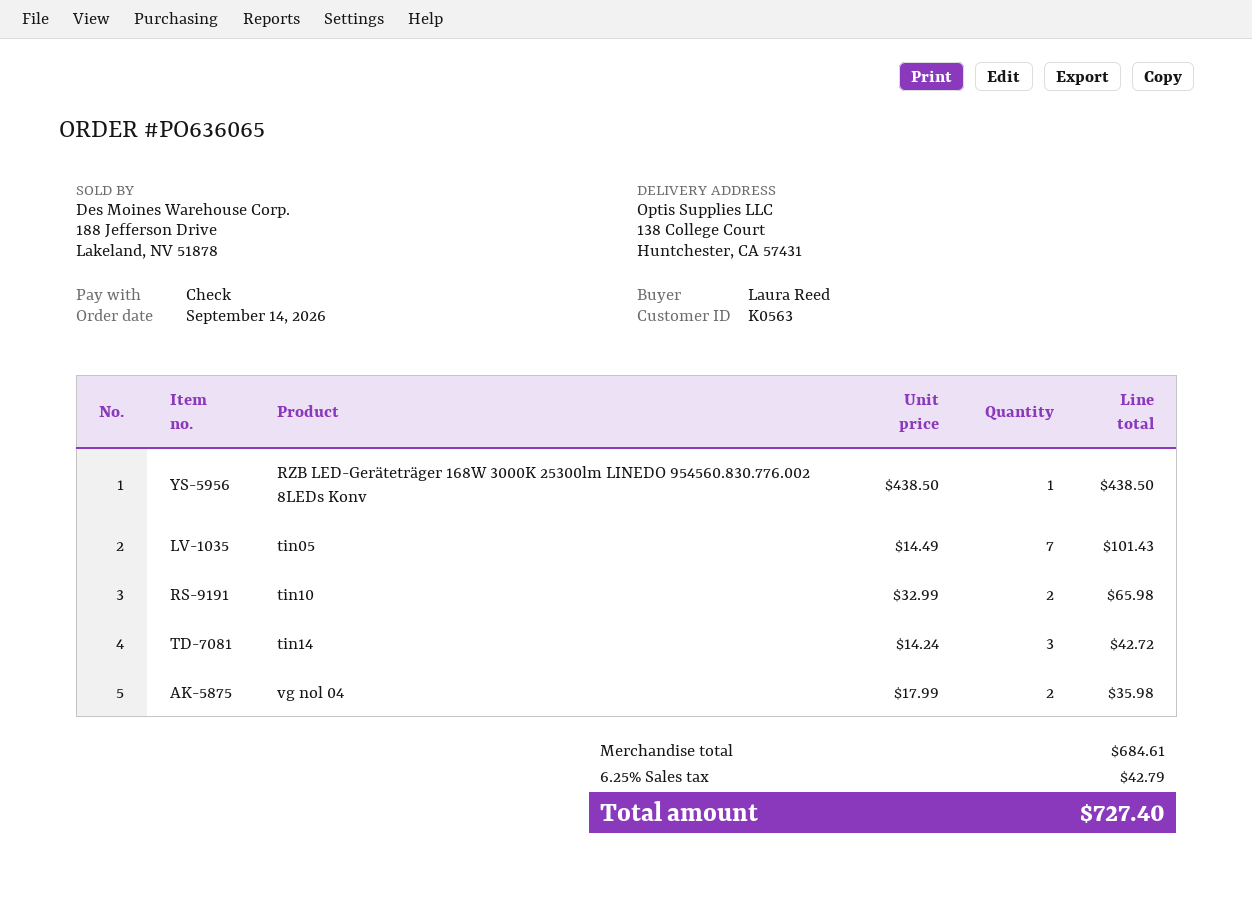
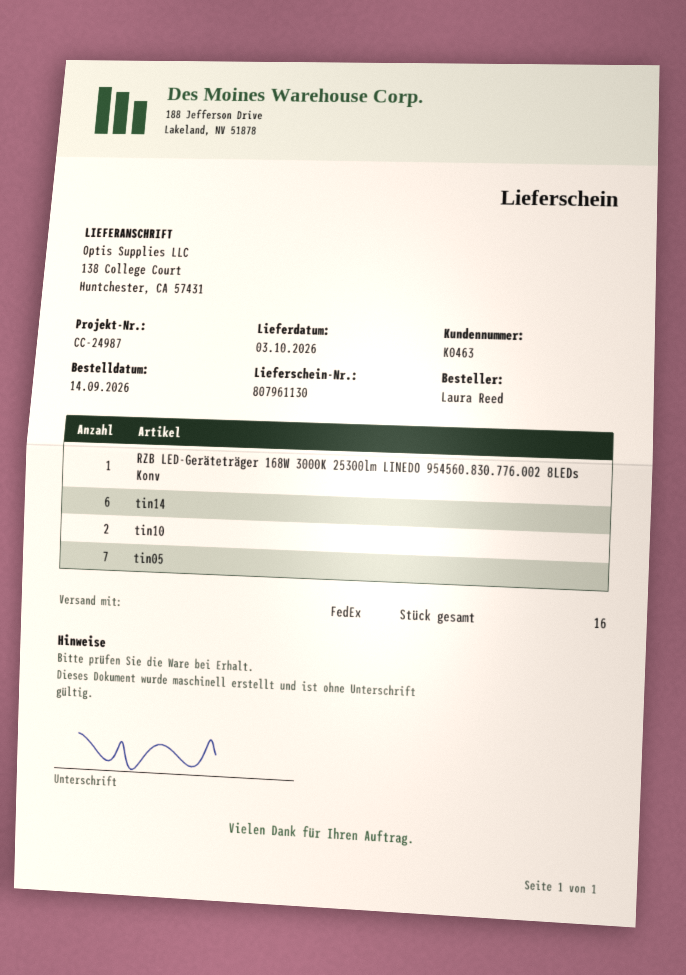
customer number: K0563 -> K0463
tin14: 3 -> 6
vg nol 04: 2 -> none

